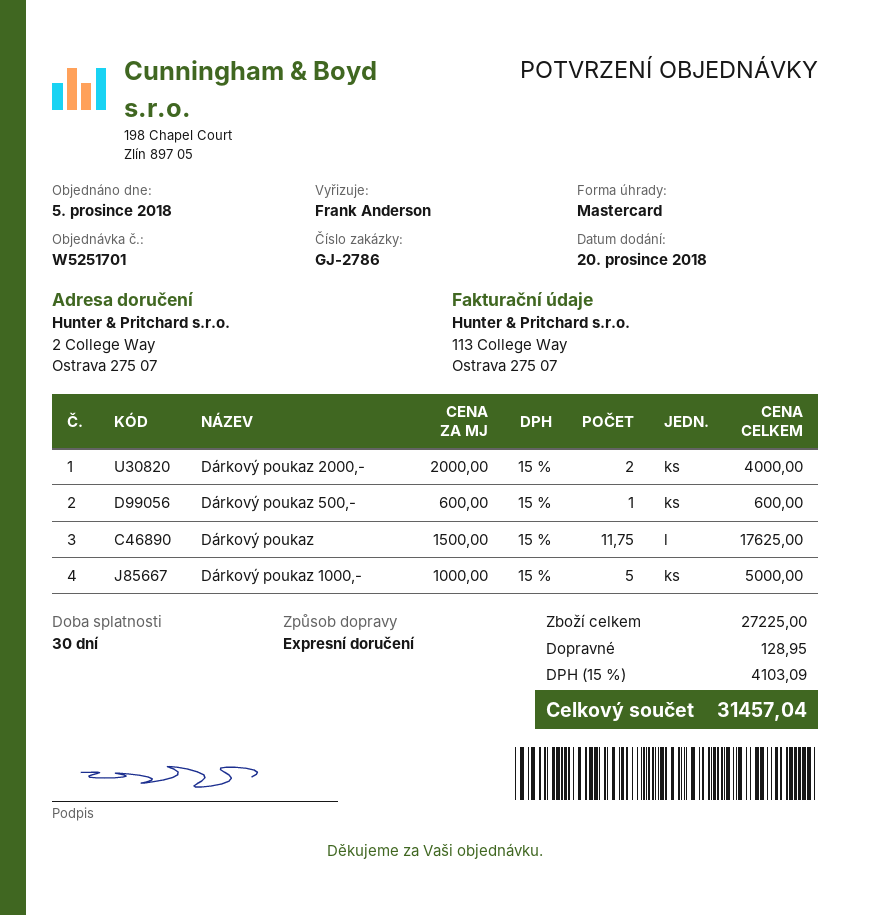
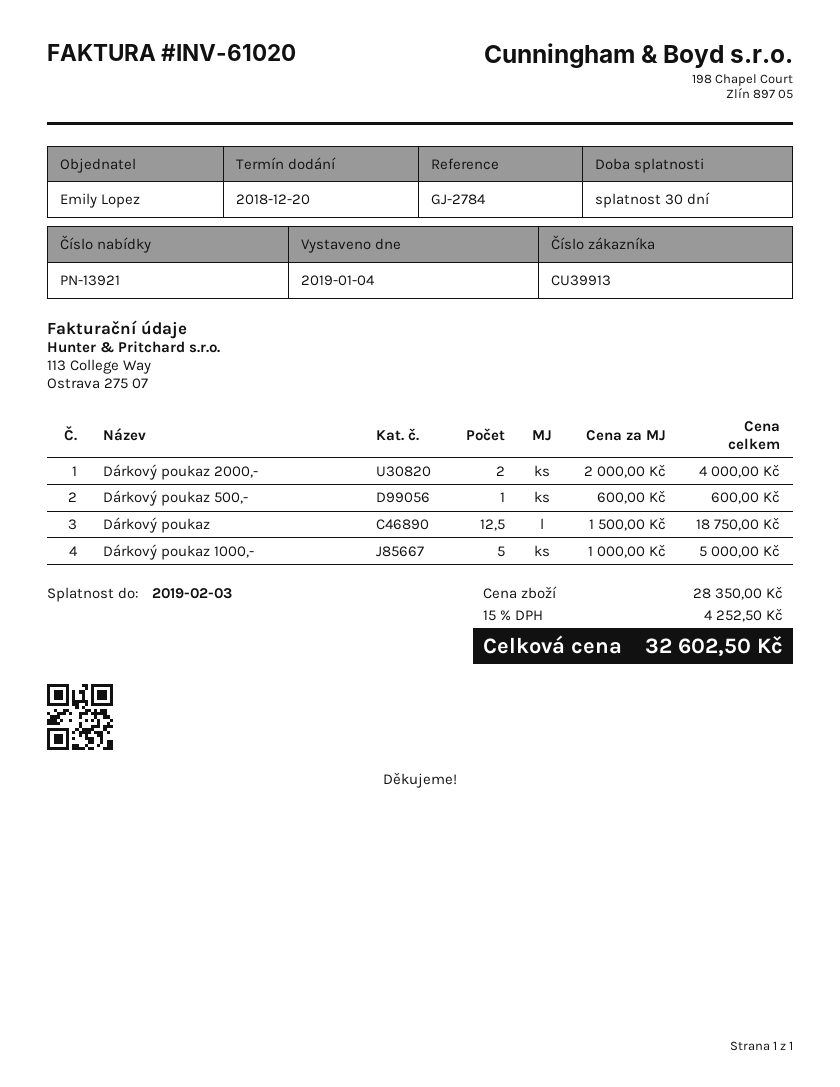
reference: GJ-2786 -> GJ-2784
Dárkový poukaz: 11.75 x 1500.00 = 17625.00 -> 12.5 x 1500.00 = 18750.00
subtotal: 27225.00 -> 28350.00
shipping: 128.95 -> none
tax: 15% = 4103.09 -> 15% = 4252.50
total: 31457.04 -> 32602.50

